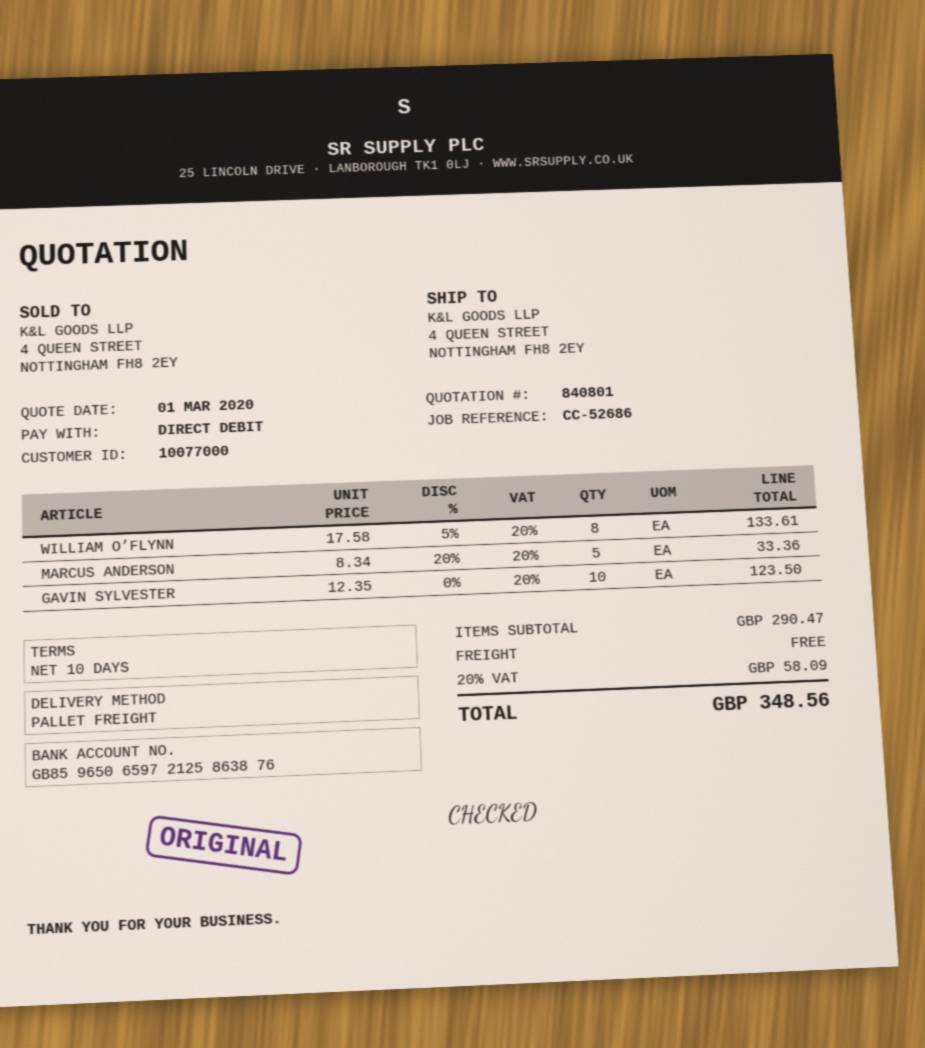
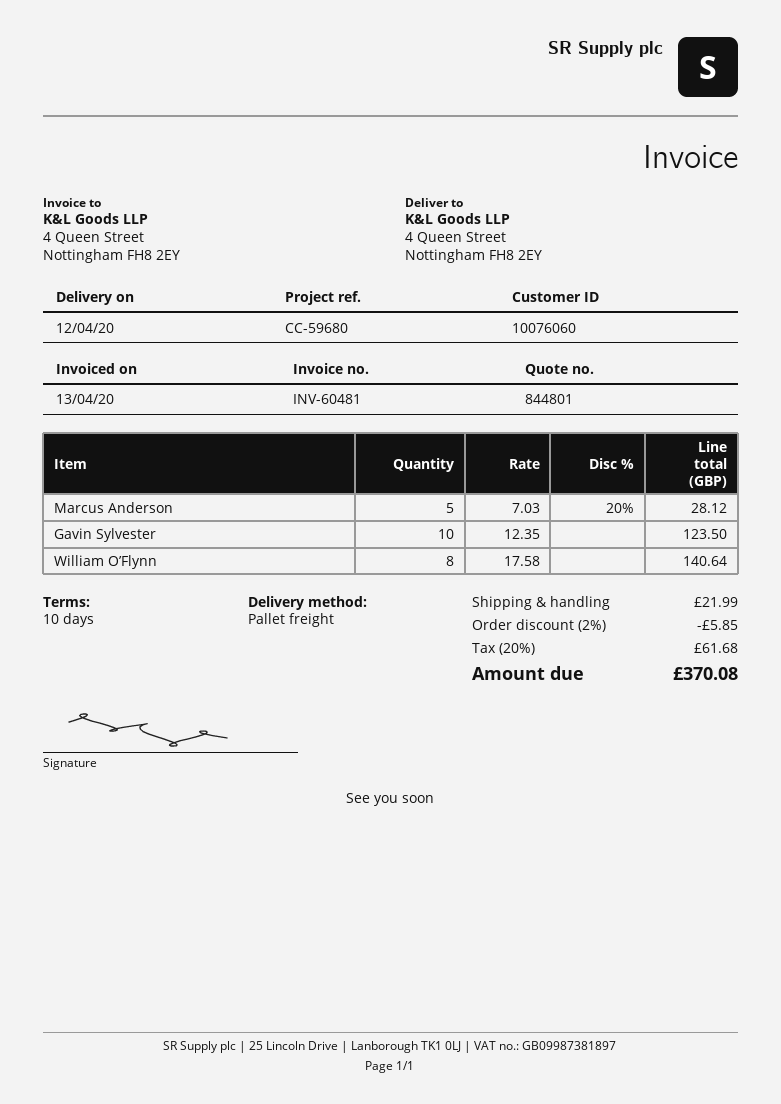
quote number: 840801 -> 844801
customer number: 10077000 -> 10076060
reference: CC-52686 -> CC-59680
WILLIAM O’FLYNN: 8 x 17.58 - 5% = 133.61 -> 8 x 17.58 = 140.64
MARCUS ANDERSON: 5 x 8.34 - 20% = 33.36 -> 5 x 7.03 - 20% = 28.12
discount: none -> 2% = 5.85
shipping: 0.00 -> 21.99
tax: 20% = 58.09 -> 20% = 61.68
total: 348.56 -> 370.08

